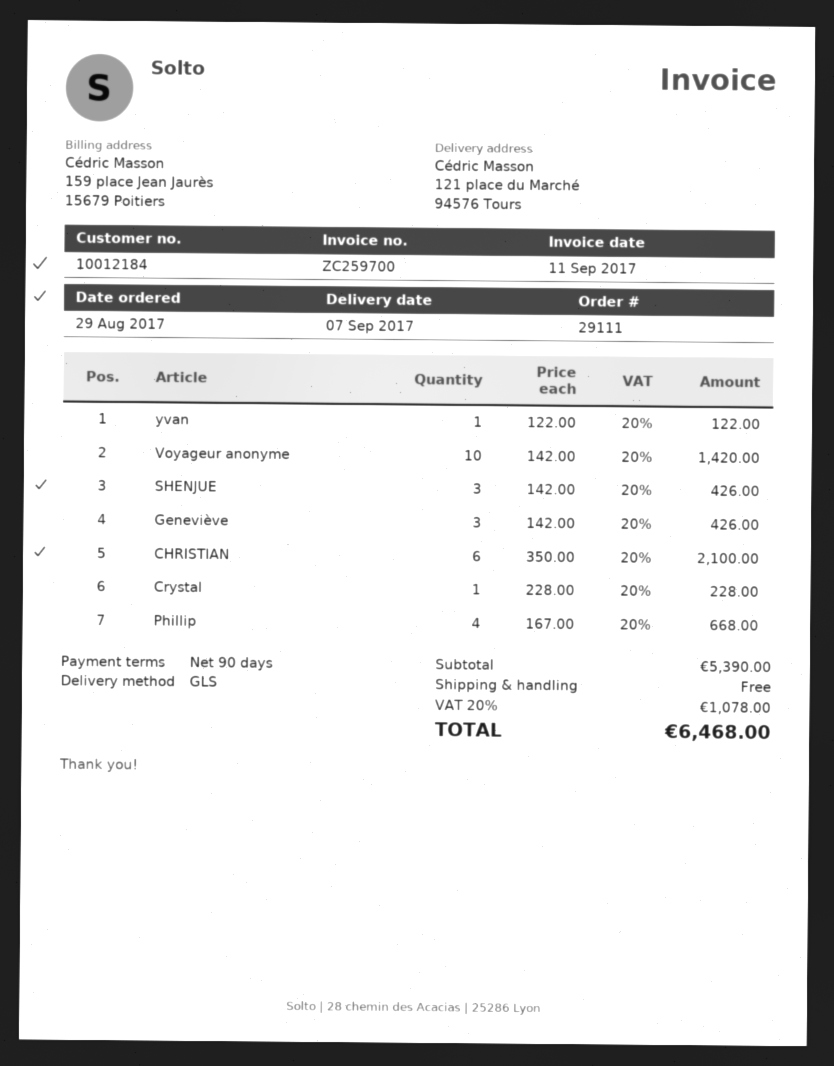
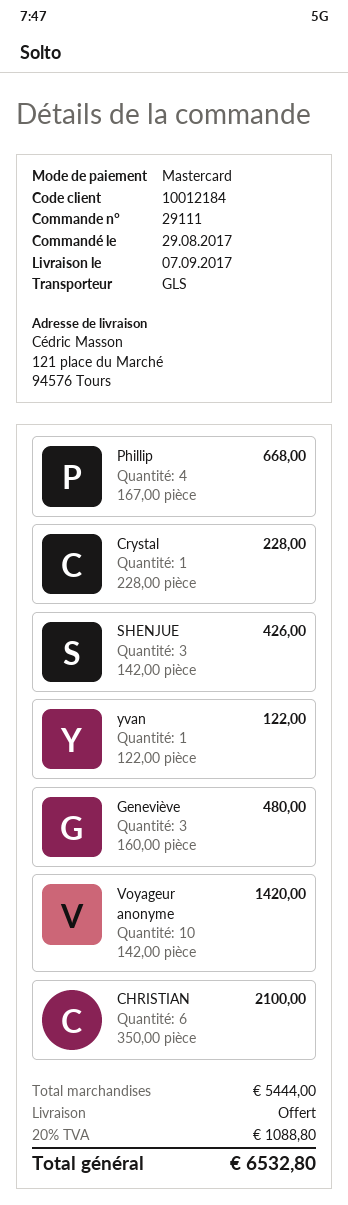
Geneviève: 3 x 142.00 = 426.00 -> 3 x 160.00 = 480.00
subtotal: 5390.00 -> 5444.00
tax: 20% = 1078.00 -> 20% = 1088.80
total: 6468.00 -> 6532.80

